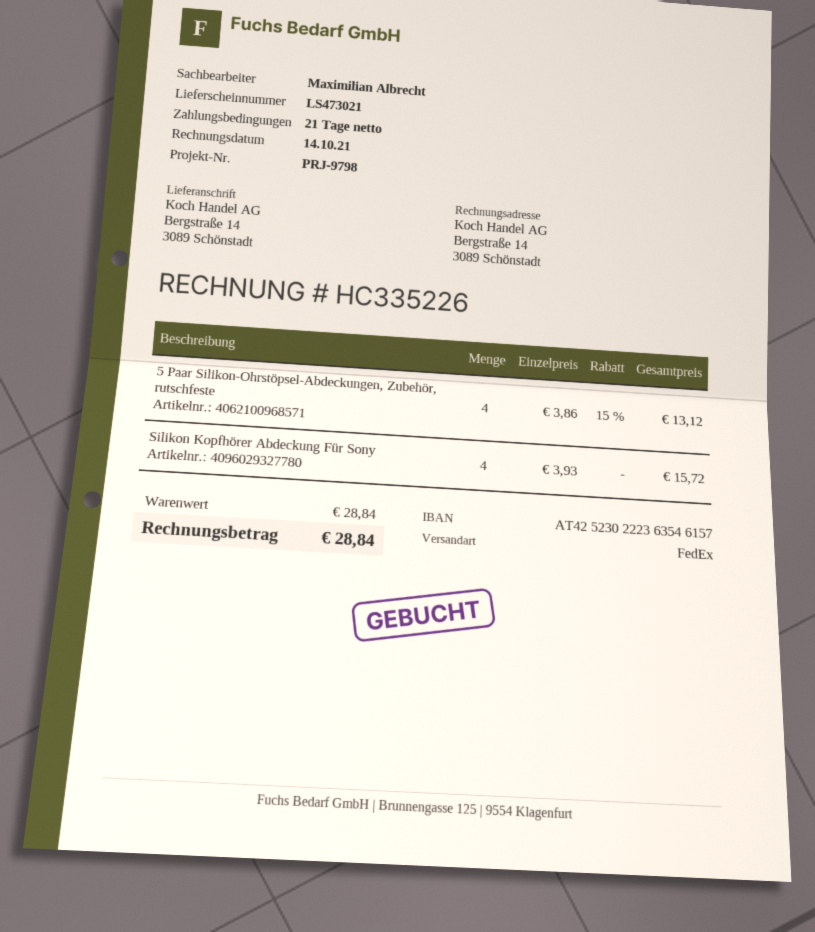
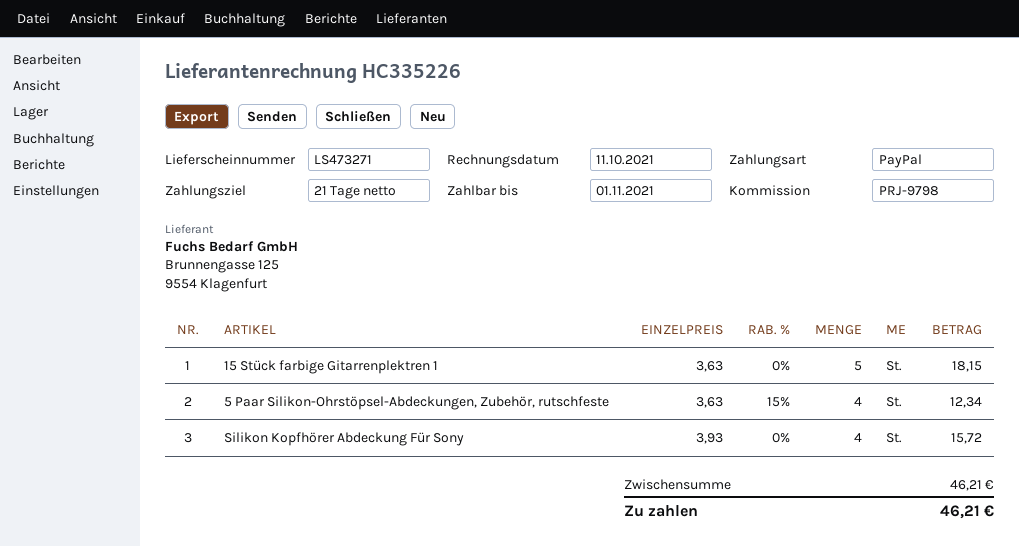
delivery note number: LS473021 -> LS473271
invoice date: 2021-10-14 -> 2021-10-11
5 Paar Silikon-Ohrstöpsel-Abdeckungen, Zubehör, rutschfeste: 4 x 3.86 - 15% = 13.12 -> 4 x 3.63 - 15% = 12.34
15 Stück farbige Gitarrenplektren 1: none -> 5 x 3.63 = 18.15
subtotal: 28.84 -> 46.21
total: 28.84 -> 46.21

